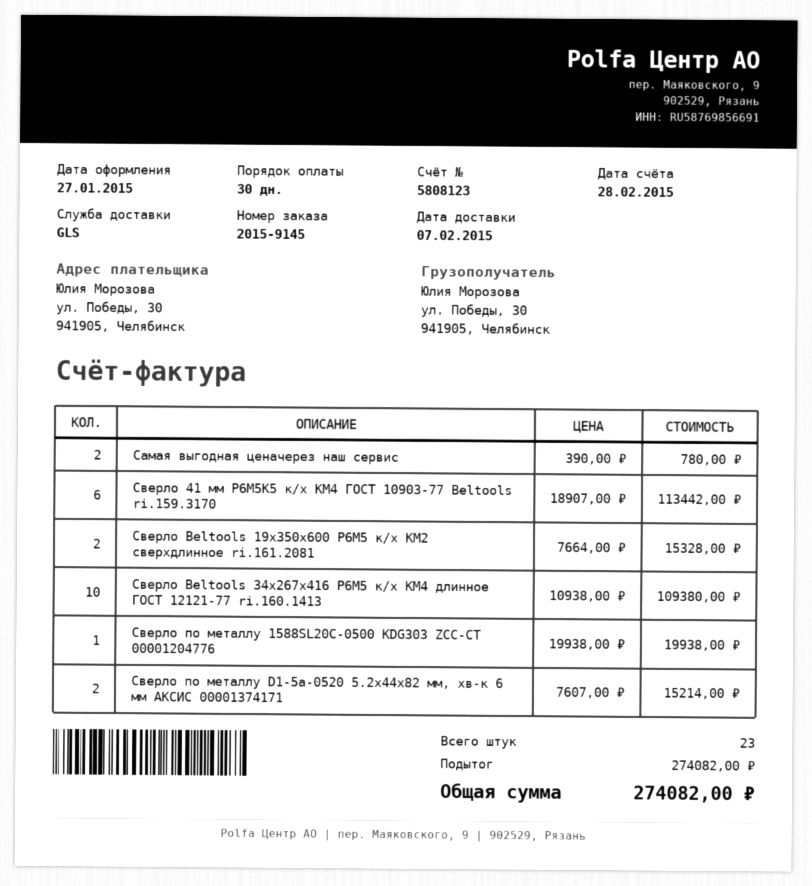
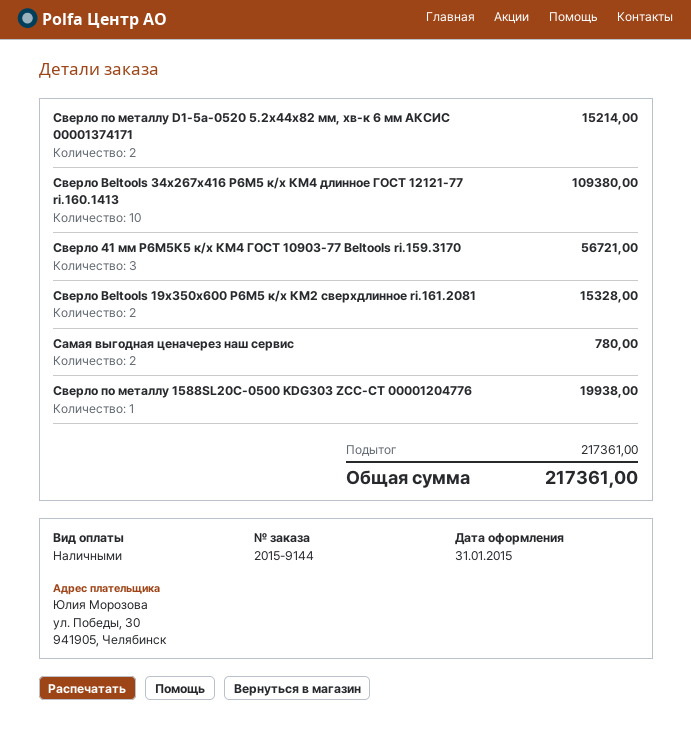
order number: 2015-9145 -> 2015-9144
order date: 2015-01-27 -> 2015-01-31
Сверло 41 мм Р6М5К5 к/х КМ4 ГОСТ 10903-77 Beltools ri.159.3170: 6 for 113442.00 -> 3 for 56721.00
subtotal: 274082.00 -> 217361.00
total: 274082.00 -> 217361.00

